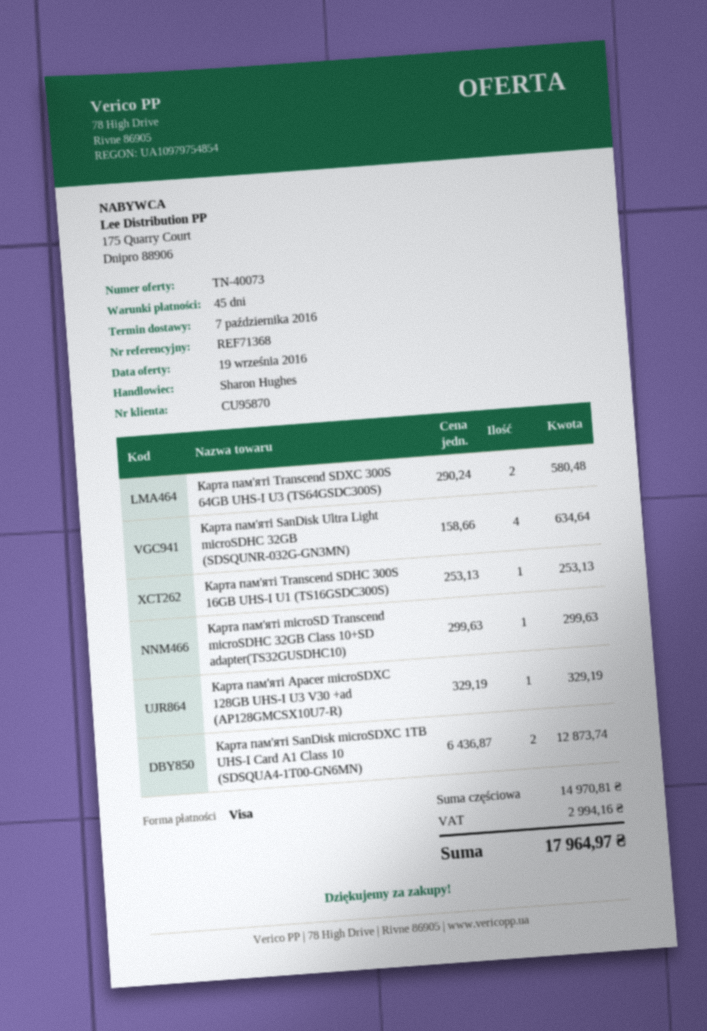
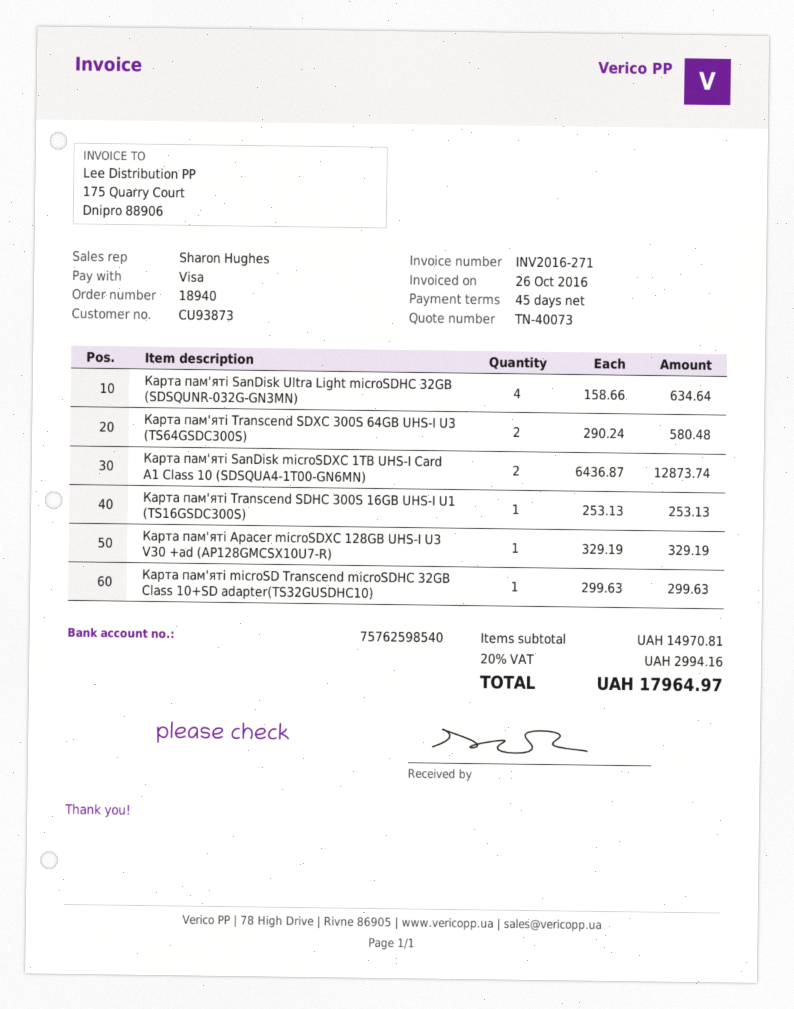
customer number: CU95870 -> CU93873

